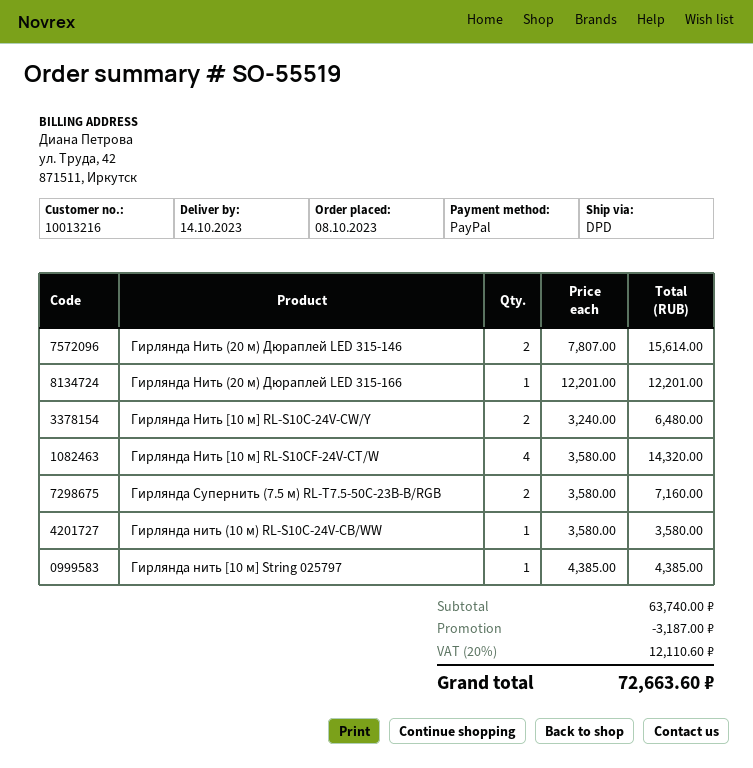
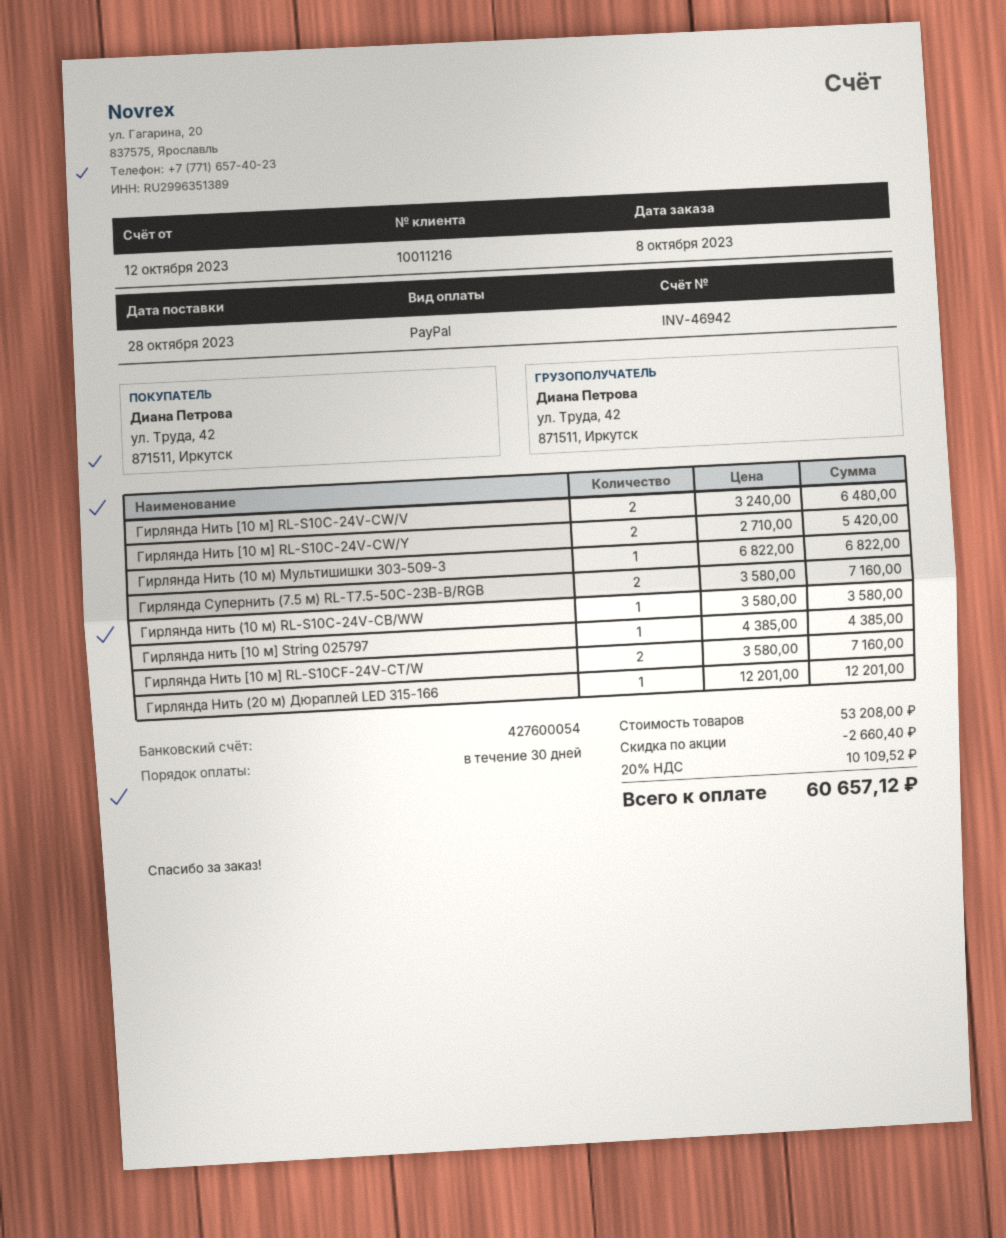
delivery date: 2023-10-14 -> 2023-10-28
customer number: 10013216 -> 10011216
Гирлянда Нить (20 м) Дюраплей LED 315-146: 2 x 7807.00 = 15614.00 -> none
Гирлянда Нить [10 м] RL-S10C-24V-CW/Y: 2 x 3240.00 = 6480.00 -> 2 x 2710.00 = 5420.00
Гирлянда Нить [10 м] RL-S10CF-24V-CT/W: 4 x 3580.00 = 14320.00 -> 2 x 3580.00 = 7160.00
Гирлянда Нить [10 м] RL-S10C-24V-CW/V: none -> 2 x 3240.00 = 6480.00
Гирлянда Нить (10 м) Мультишишки 303-509-3: none -> 1 x 6822.00 = 6822.00
subtotal: 63740.00 -> 53208.00
discount: 3187.00 -> 2660.40
tax: 20% = 12110.60 -> 20% = 10109.52
total: 72663.60 -> 60657.12

